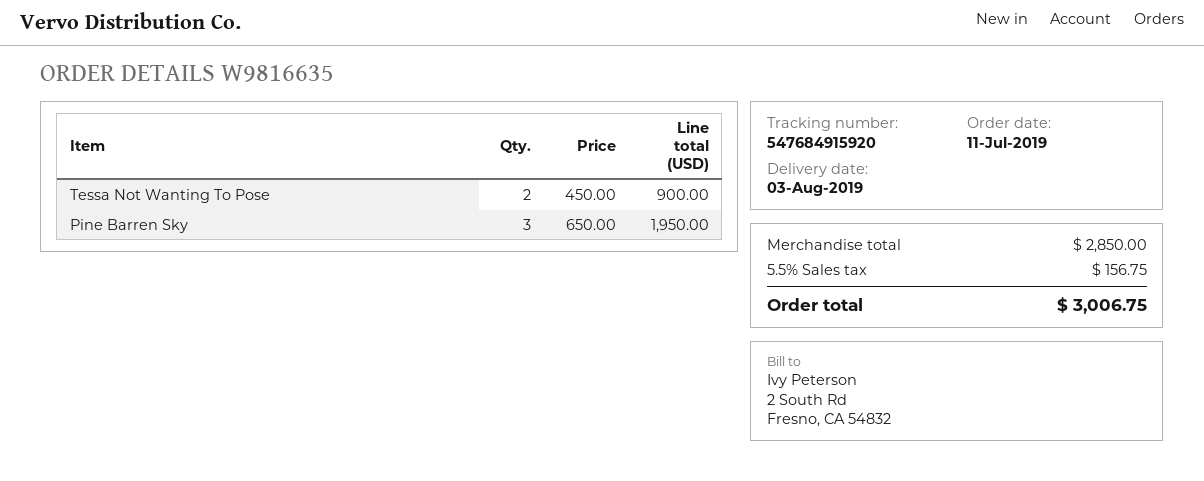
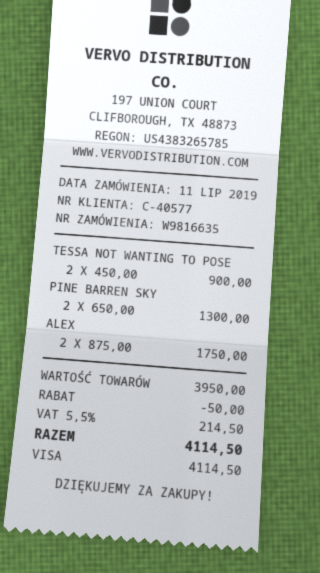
Pine Barren Sky: 3 x 650.00 = 1950.00 -> 2 x 650.00 = 1300.00
ALEX: none -> 2 x 875.00 = 1750.00
subtotal: 2850.00 -> 3950.00
discount: none -> 50.00
tax: 5.5% = 156.75 -> 5.5% = 214.50
total: 3006.75 -> 4114.50

